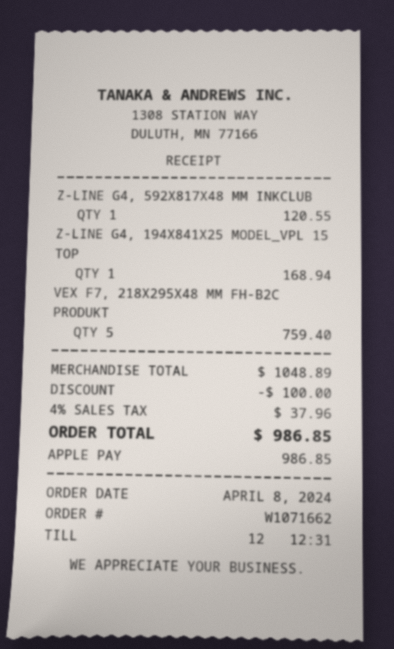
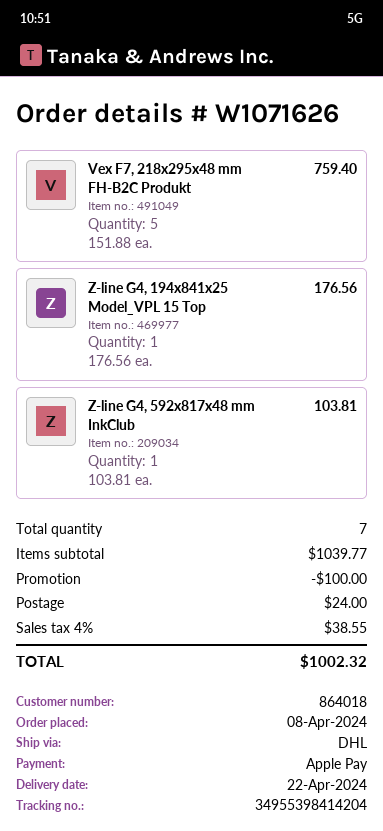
order number: W1071662 -> W1071626
Z-LINE G4, 592X817X48 MM INKCLUB: 1 for 120.55 -> 1 for 103.81
Z-LINE G4, 194X841X25 MODEL_VPL 15 TOP: 1 for 168.94 -> 1 for 176.56
subtotal: 1048.89 -> 1039.77
shipping: none -> 24.00
tax: 4% = 37.96 -> 4% = 38.55
total: 986.85 -> 1002.32

